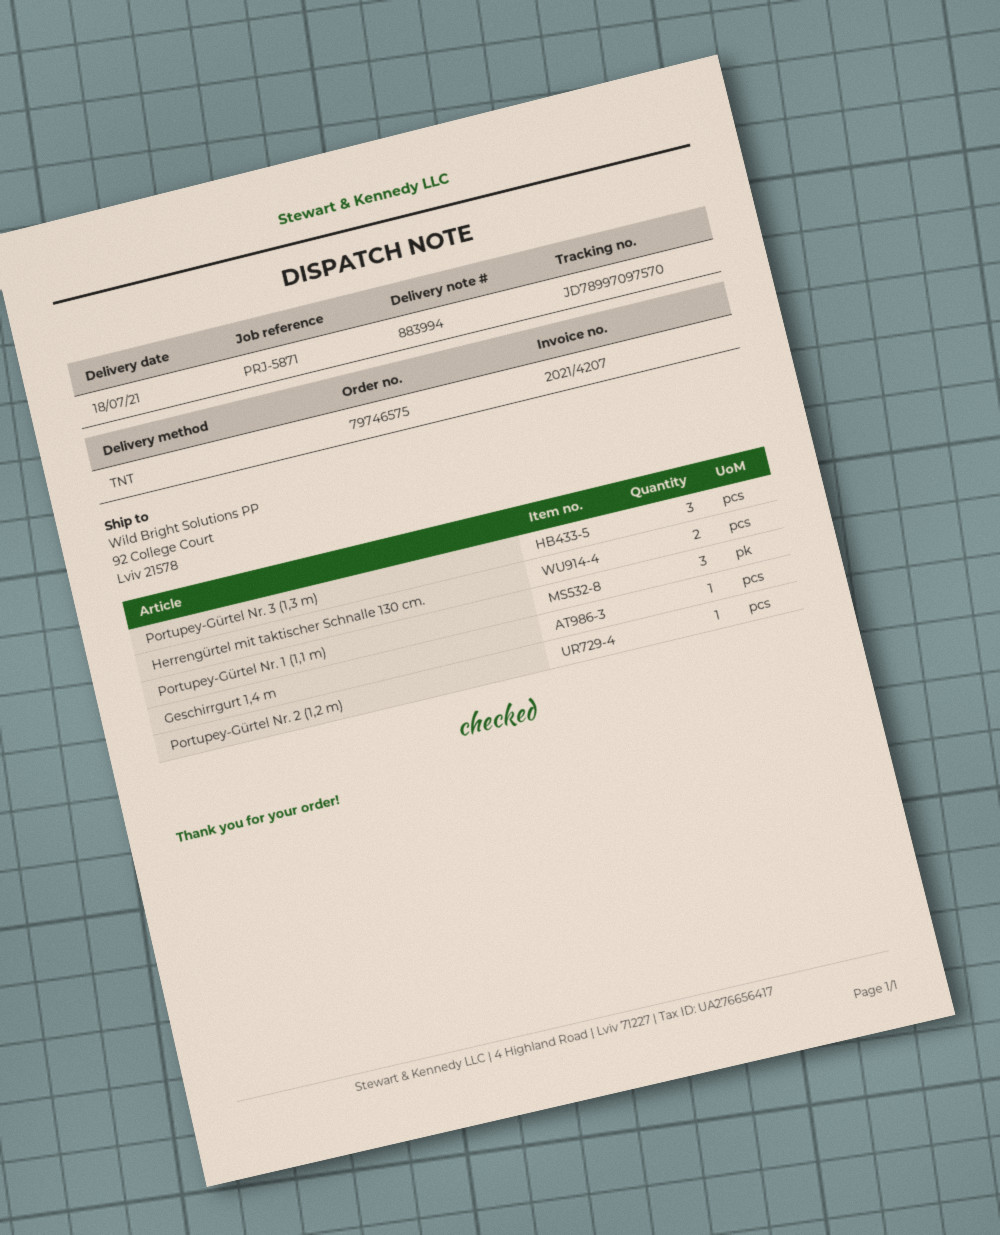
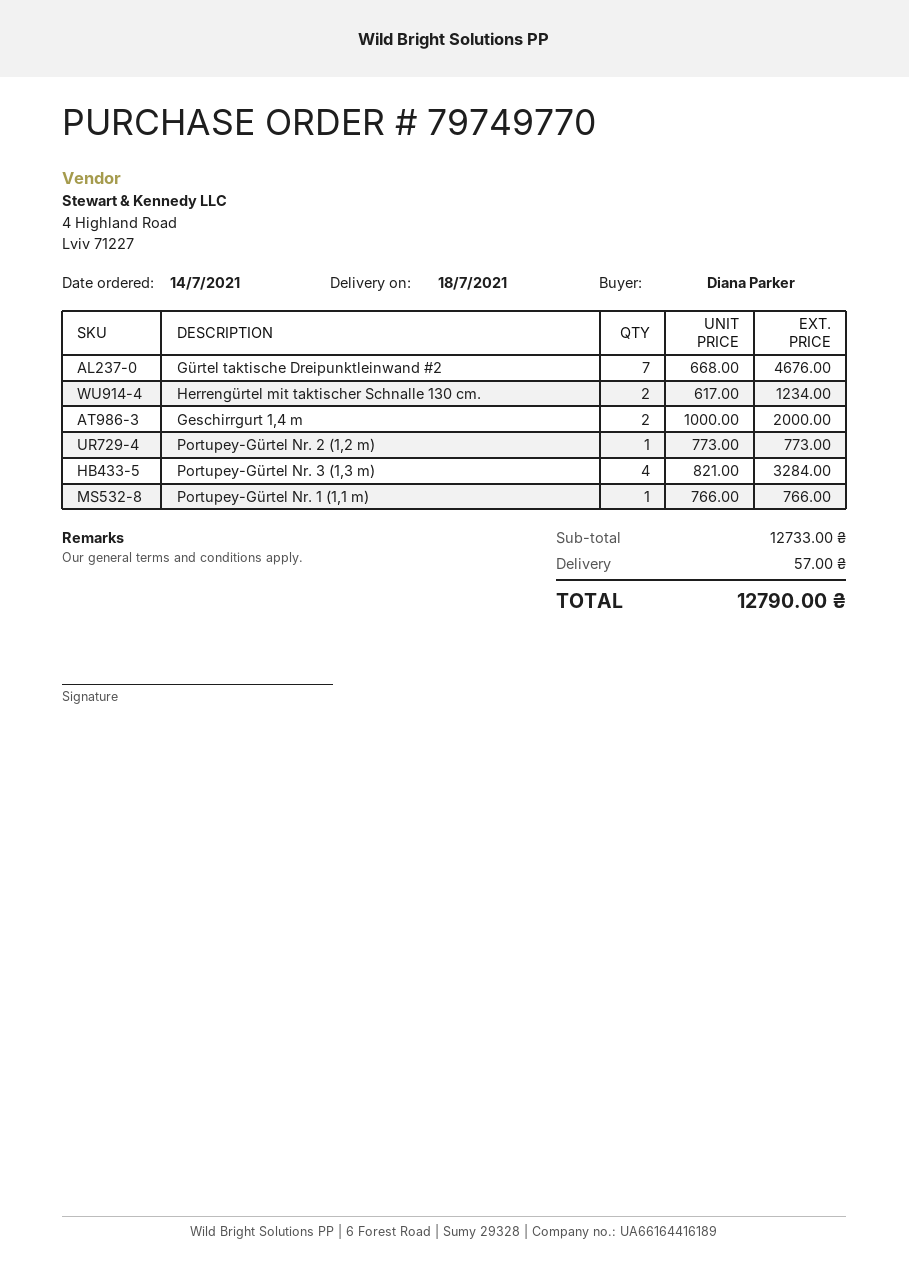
order number: 79746575 -> 79749770
Portupey-Gürtel Nr. 3 (1,3 m): 3 -> 4
Portupey-Gürtel Nr. 1 (1,1 m): 3 -> 1
Geschirrgurt 1,4 m: 1 -> 2
Gürtel taktische Dreipunktleinwand #2: none -> 7

